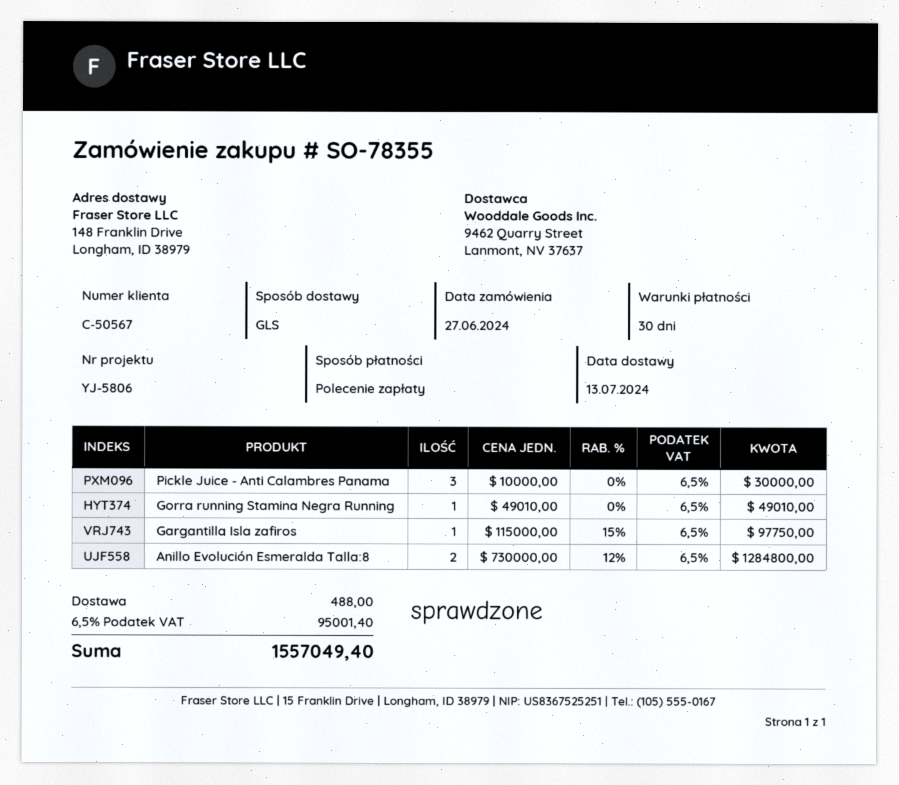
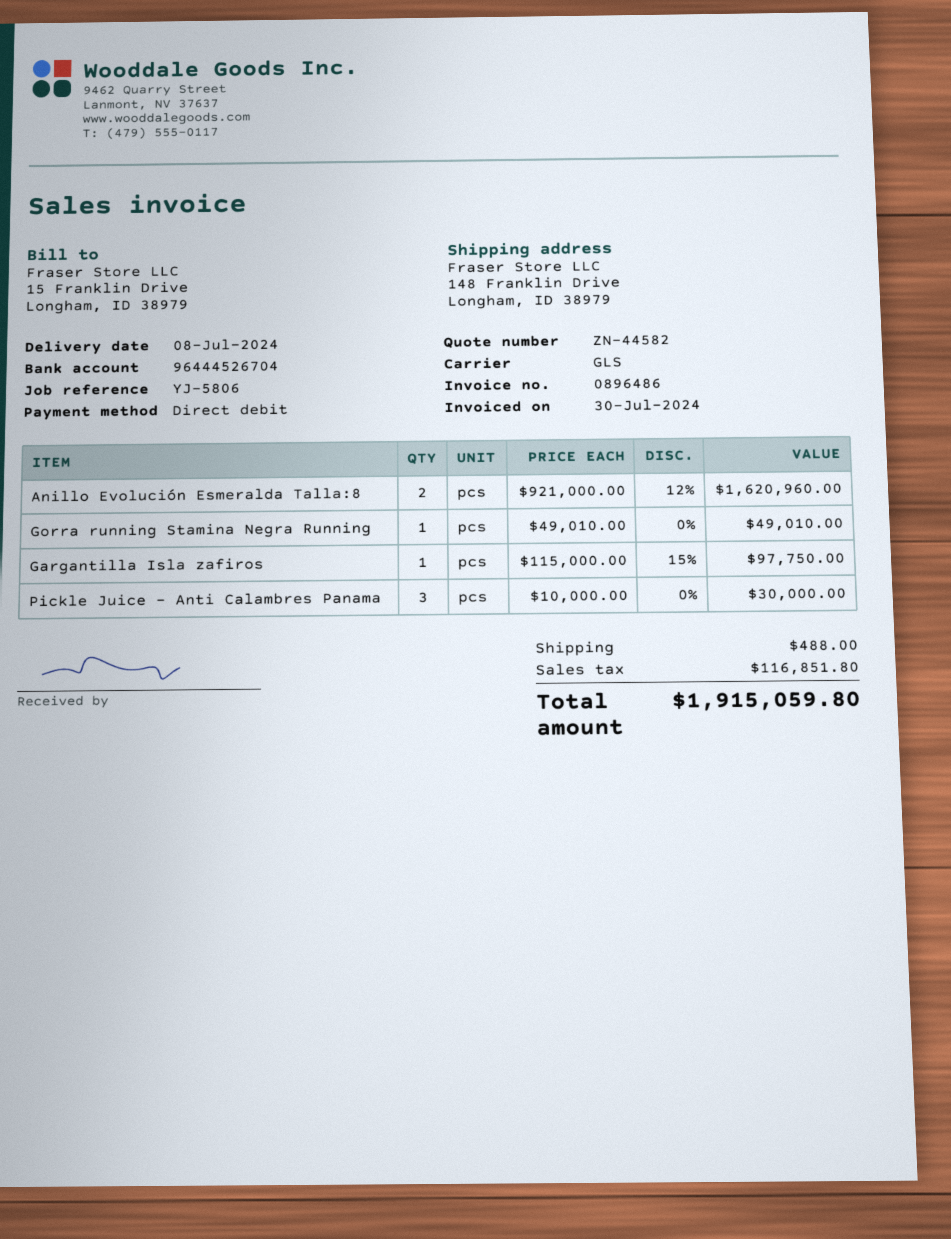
delivery date: 2024-07-13 -> 2024-07-08
Anillo Evolución Esmeralda Talla:8: 2 x 730000.00 - 12% = 1284800.00 -> 2 x 921000.00 - 12% = 1620960.00
tax: 95001.40 -> 116851.80
total: 1557049.40 -> 1915059.80

